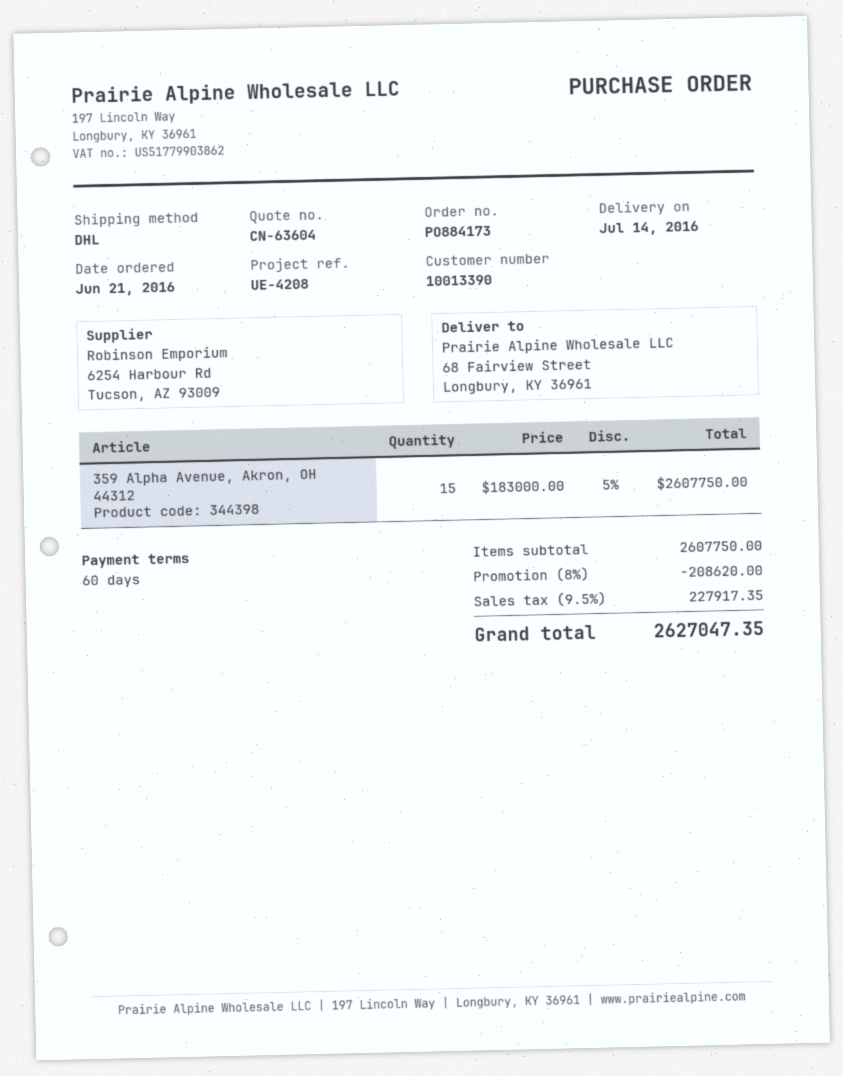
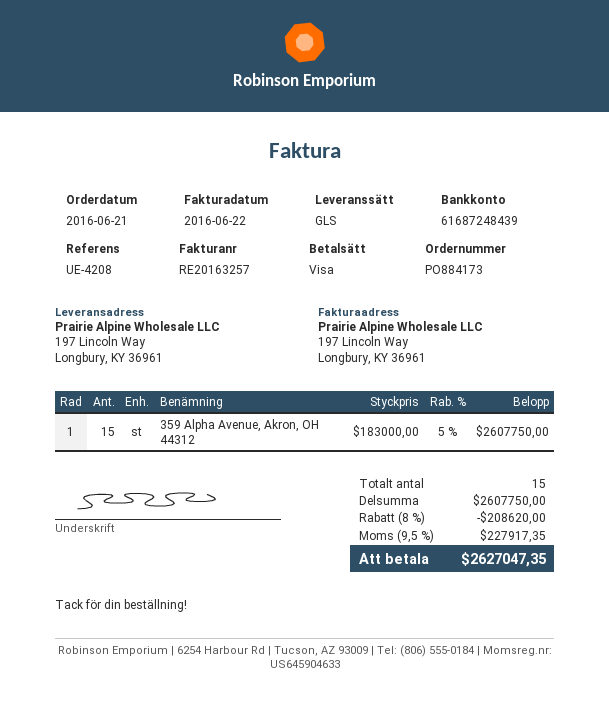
shipping method: DHL -> GLS
ship to: 68 Fairview Street, Longbury, KY 36961 -> 197 Lincoln Way, Longbury, KY 36961

